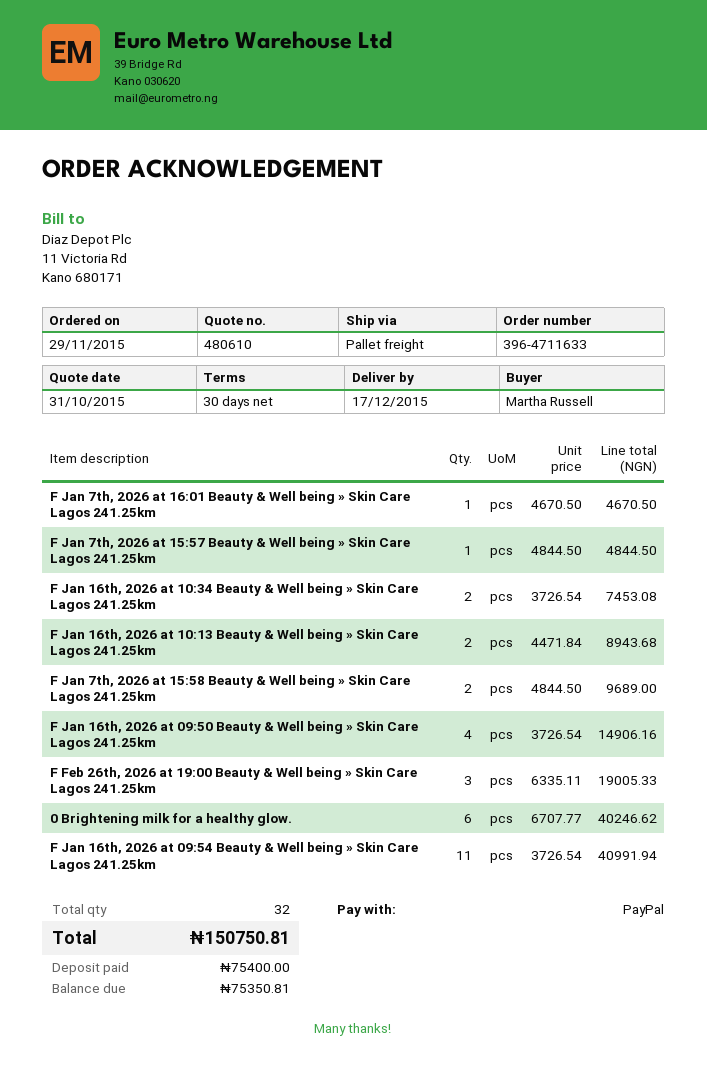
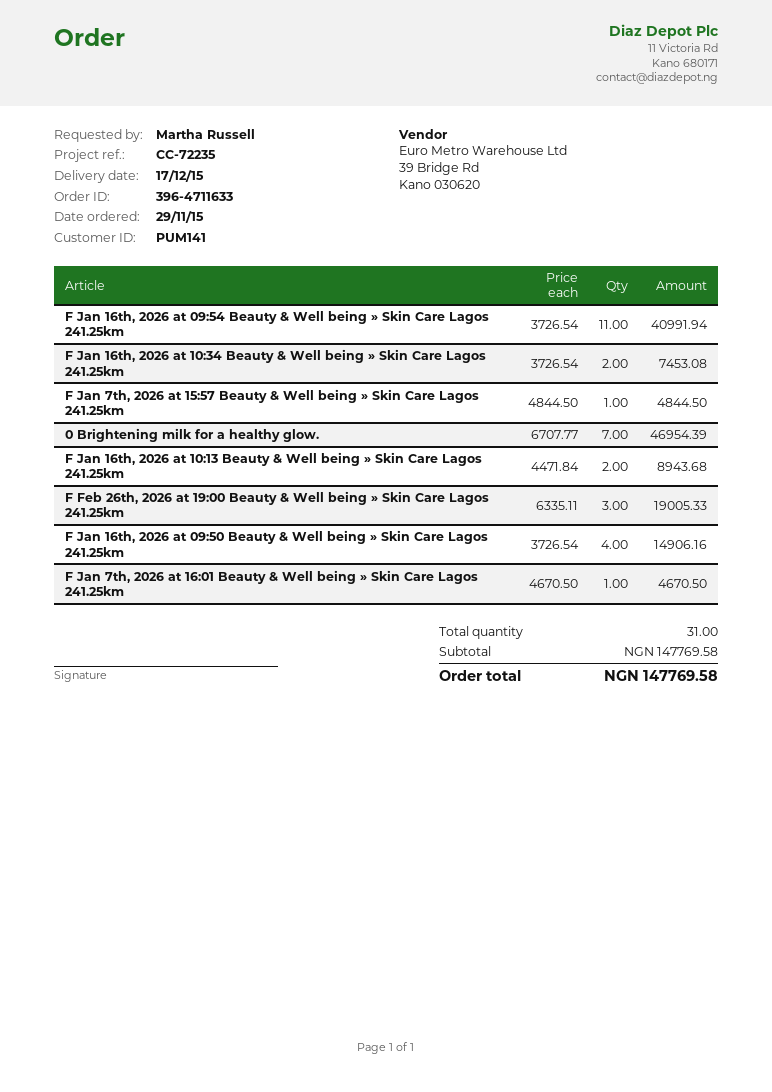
F Jan 7th, 2026 at 15:58 Beauty & Well being » Skin Care Lagos 241.25km: 2 x 4844.50 = 9689.00 -> none
0 Brightening milk for a healthy glow.: 6 x 6707.77 = 40246.62 -> 7 x 6707.77 = 46954.39
total quantity: 32 -> 31
total: 150750.81 -> 147769.58

